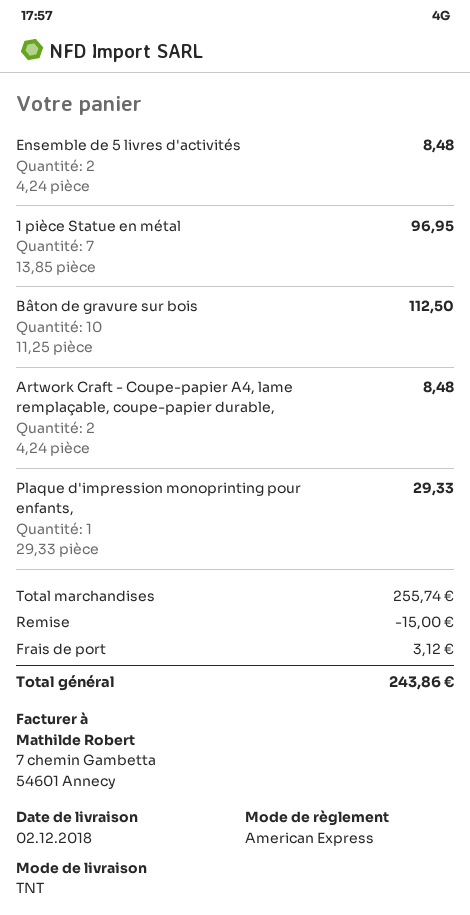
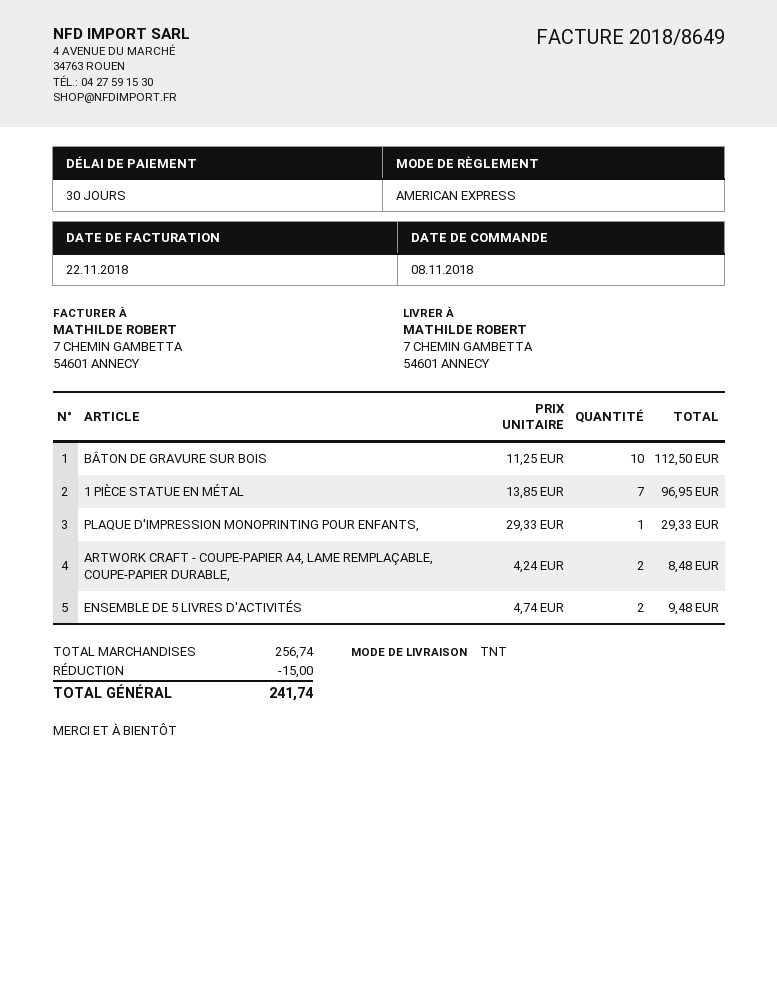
Ensemble de 5 livres d'activités: 2 x 4.24 = 8.48 -> 2 x 4.74 = 9.48
subtotal: 255.74 -> 256.74
shipping: 3.12 -> none
total: 243.86 -> 241.74

